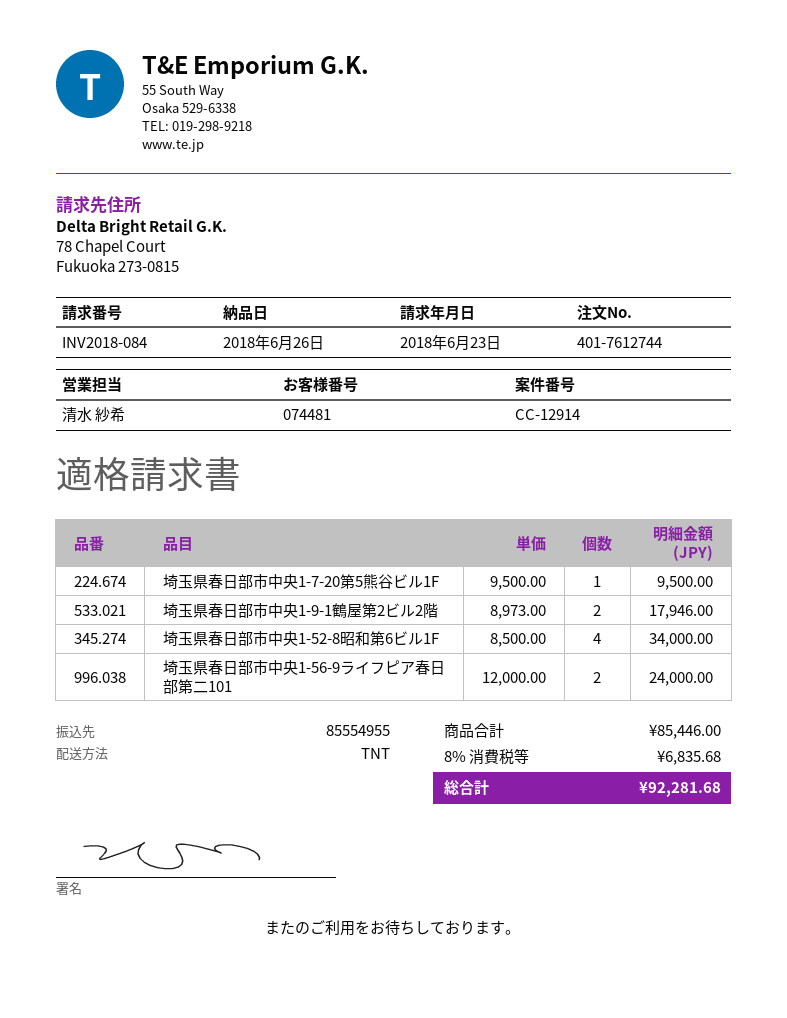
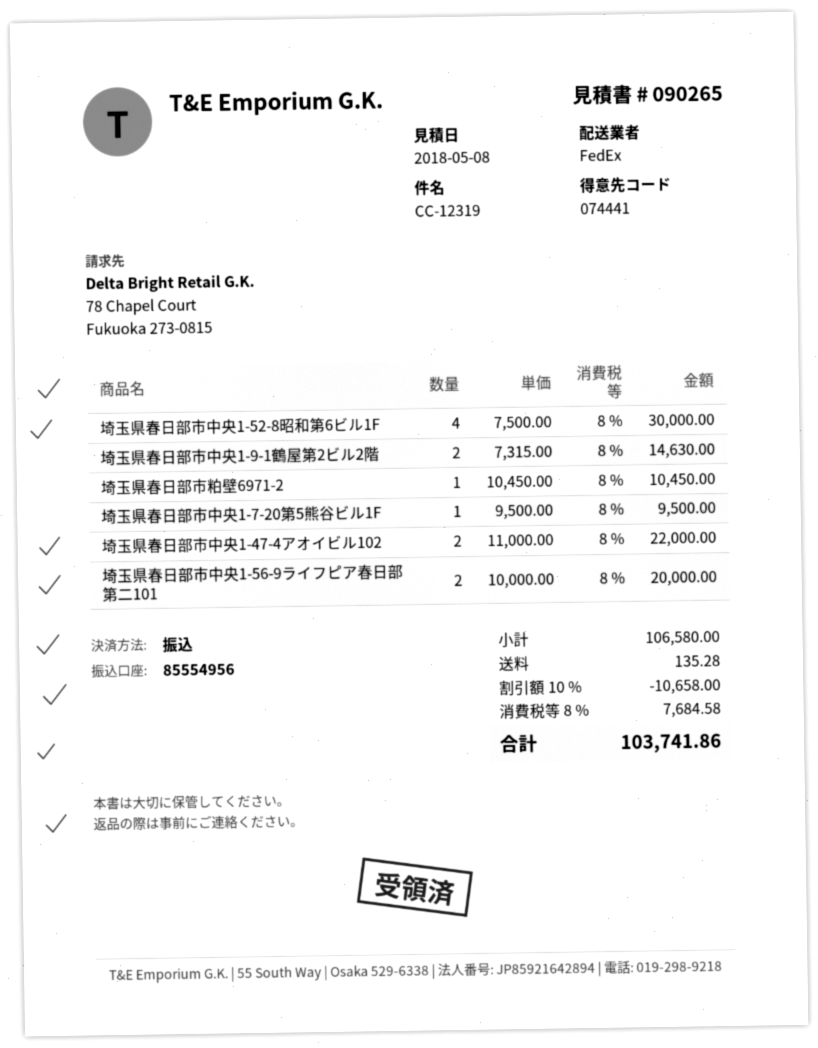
customer number: 074481 -> 074441
reference: CC-12914 -> CC-12319
bank account: 85554955 -> 85554956
shipping method: TNT -> FedEx
埼玉県春日部市中央1-9-1鶴屋第2ビル2階: 2 x 8973.00 = 17946.00 -> 2 x 7315.00 = 14630.00
埼玉県春日部市中央1-52-8昭和第6ビル1F: 4 x 8500.00 = 34000.00 -> 4 x 7500.00 = 30000.00
埼玉県春日部市中央1-56-9ライフピア春日部第二101: 2 x 12000.00 = 24000.00 -> 2 x 10000.00 = 20000.00
埼玉県春日部市粕壁6971-2: none -> 1 x 10450.00 = 10450.00
埼玉県春日部市中央1-47-4アオイビル102: none -> 2 x 11000.00 = 22000.00
subtotal: 85446.00 -> 106580.00
discount: none -> 10% = 10658.00
shipping: none -> 135.28
tax: 8% = 6835.68 -> 8% = 7684.58
total: 92281.68 -> 103741.86

